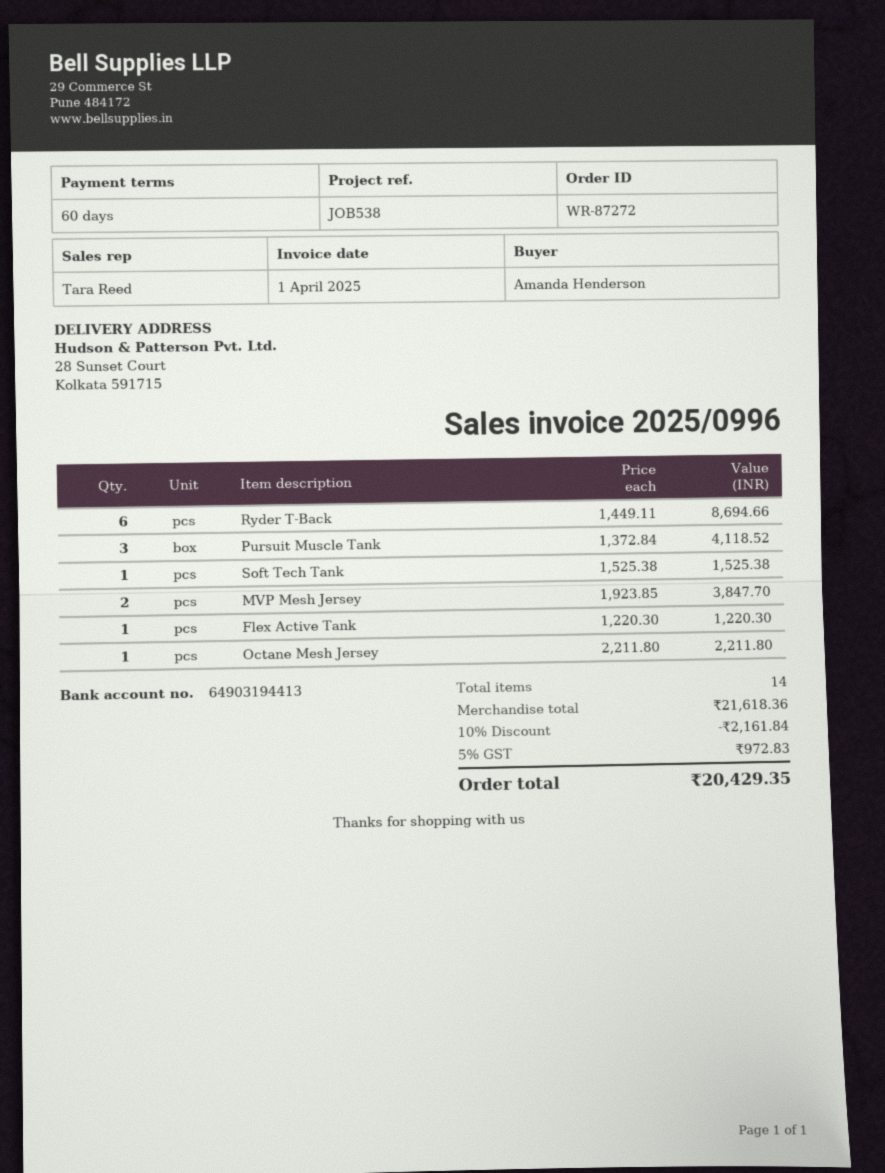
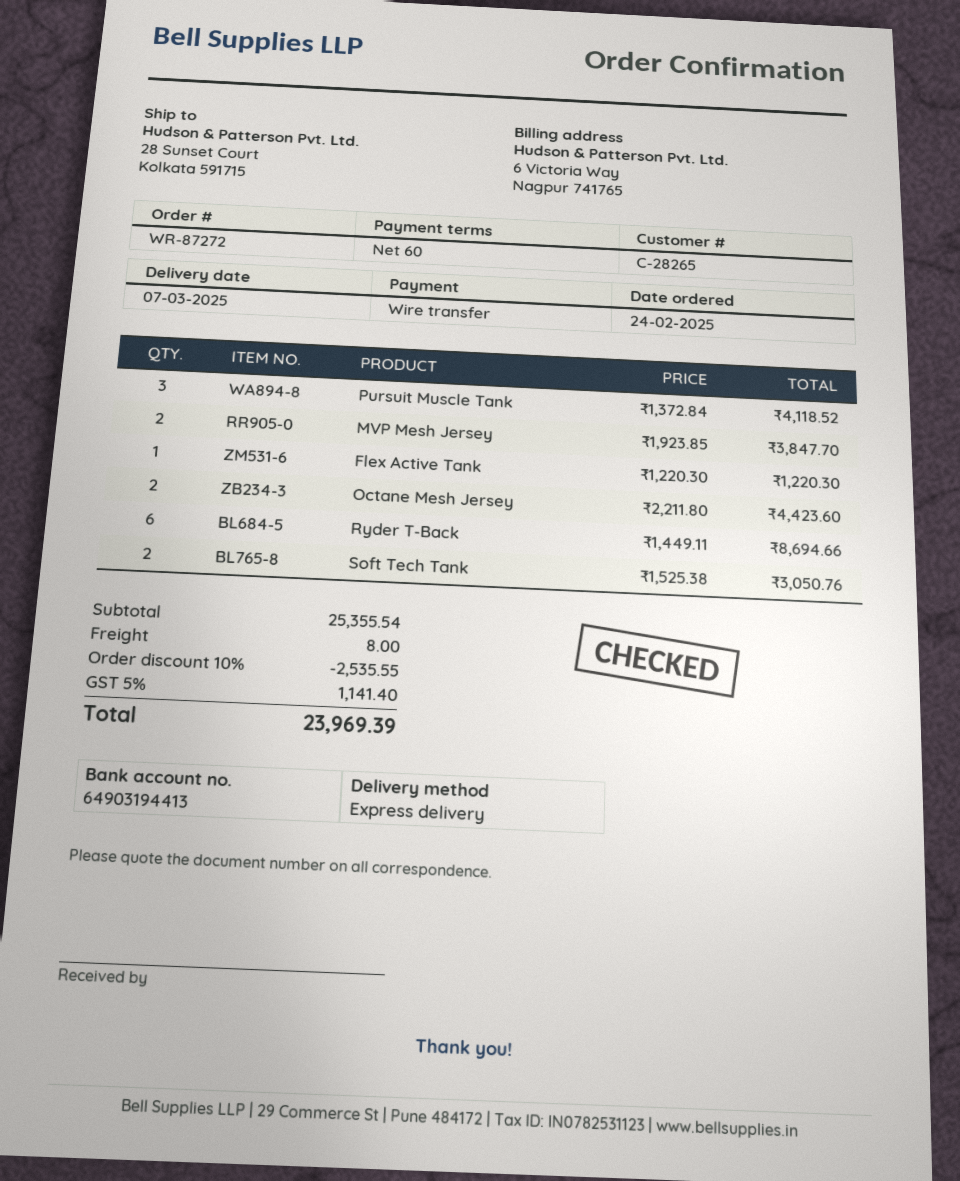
Soft Tech Tank: 1 x 1525.38 = 1525.38 -> 2 x 1525.38 = 3050.76
Octane Mesh Jersey: 1 x 2211.80 = 2211.80 -> 2 x 2211.80 = 4423.60
subtotal: 21618.36 -> 25355.54
discount: 10% = 2161.84 -> 10% = 2535.55
shipping: none -> 8.00
tax: 5% = 972.83 -> 5% = 1141.40
total: 20429.35 -> 23969.39

